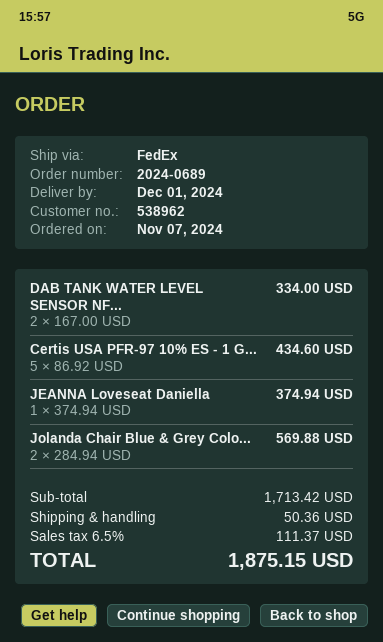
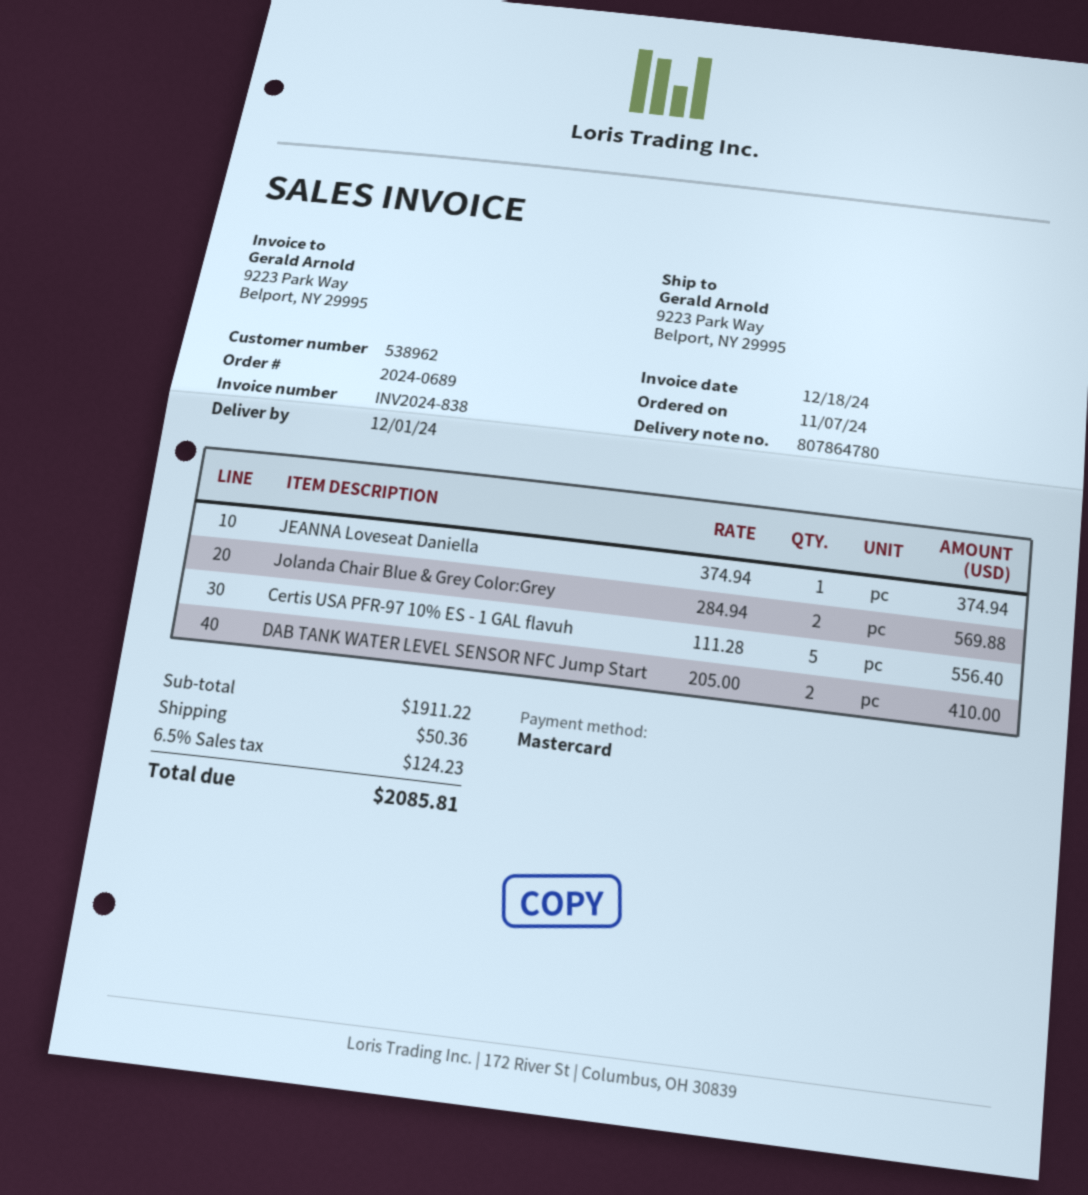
DAB TANK WATER LEVEL SENSOR NF...: 2 x 167.00 = 334.00 -> 2 x 205.00 = 410.00
Certis USA PFR-97 10% ES - 1 G...: 5 x 86.92 = 434.60 -> 5 x 111.28 = 556.40
subtotal: 1713.42 -> 1911.22
tax: 6.5% = 111.37 -> 6.5% = 124.23
total: 1875.15 -> 2085.81

